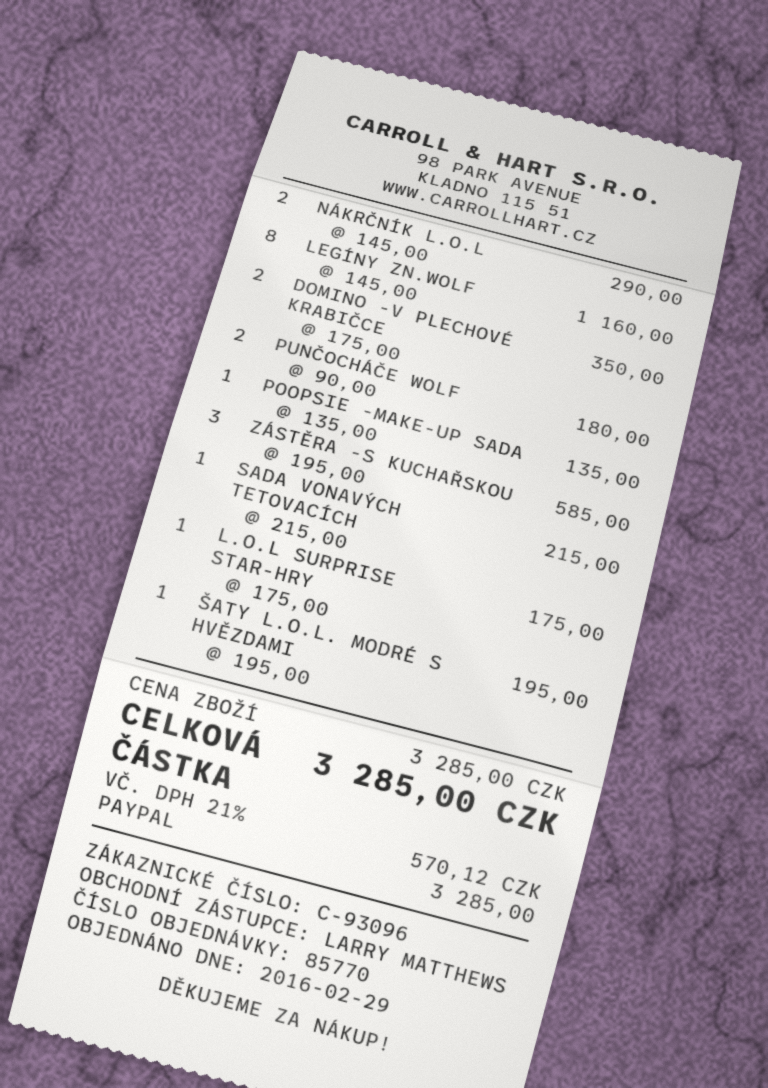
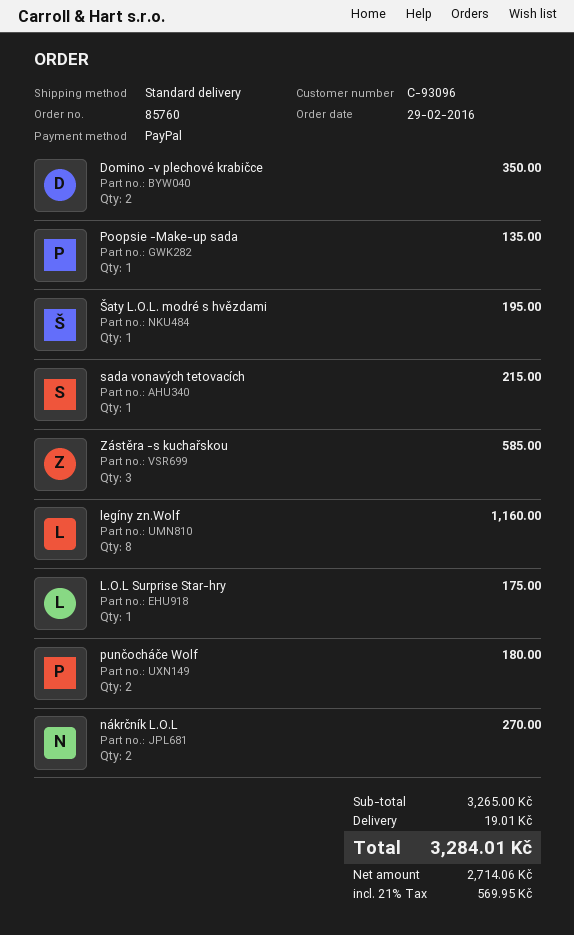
order number: 85770 -> 85760
NÁKRČNÍK L.O.L: 2 for 290.00 -> 2 for 270.00
subtotal: 3285.00 -> 3265.00
shipping: none -> 19.01
tax: 21% = 570.12 -> 21% = 569.95
total: 3285.00 -> 3284.01

